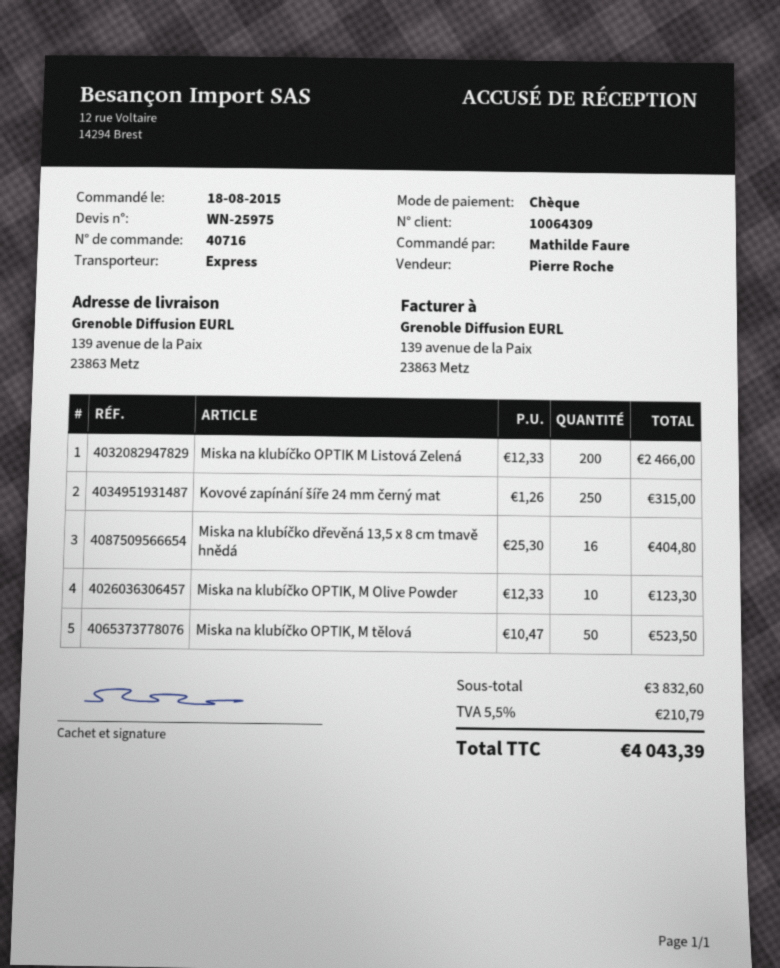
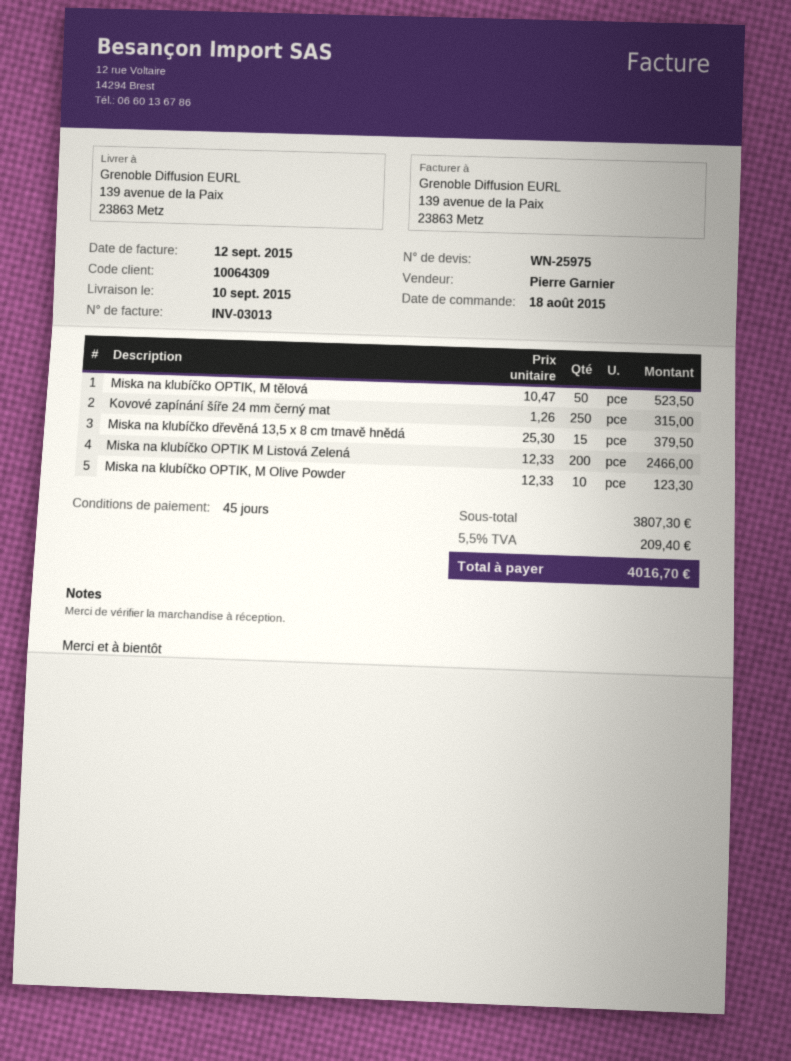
sales rep: Pierre Roche -> Pierre Garnier
Miska na klubíčko dřevěná 13,5 x 8 cm tmavě hnědá: 16 x 25.30 = 404.80 -> 15 x 25.30 = 379.50
subtotal: 3832.60 -> 3807.30
tax: 5.5% = 210.79 -> 5.5% = 209.40
total: 4043.39 -> 4016.70

